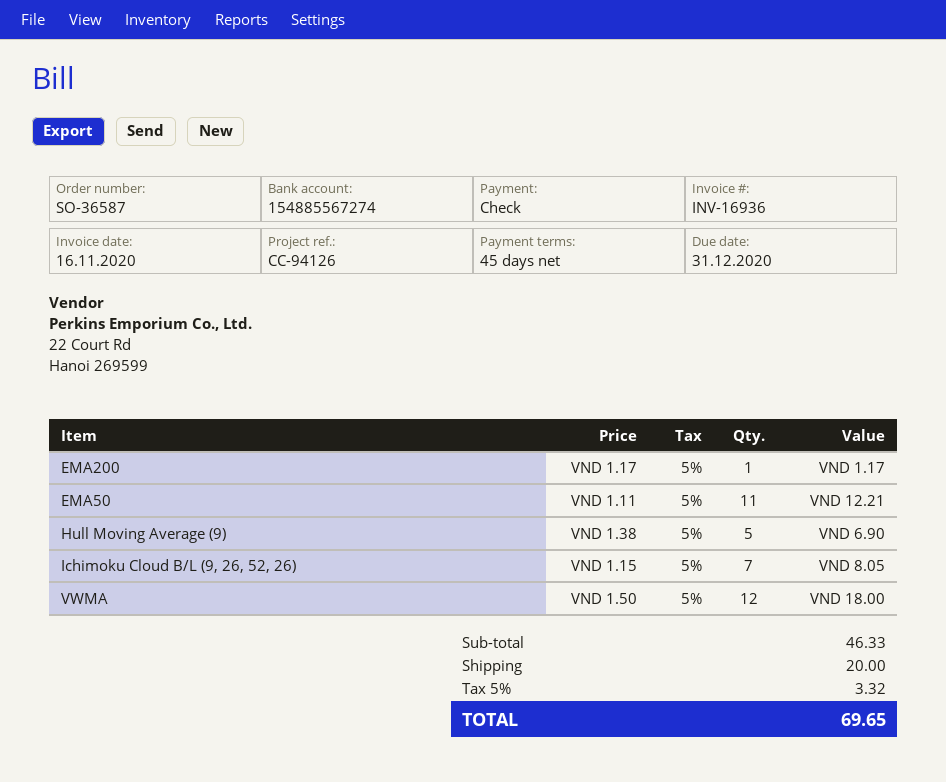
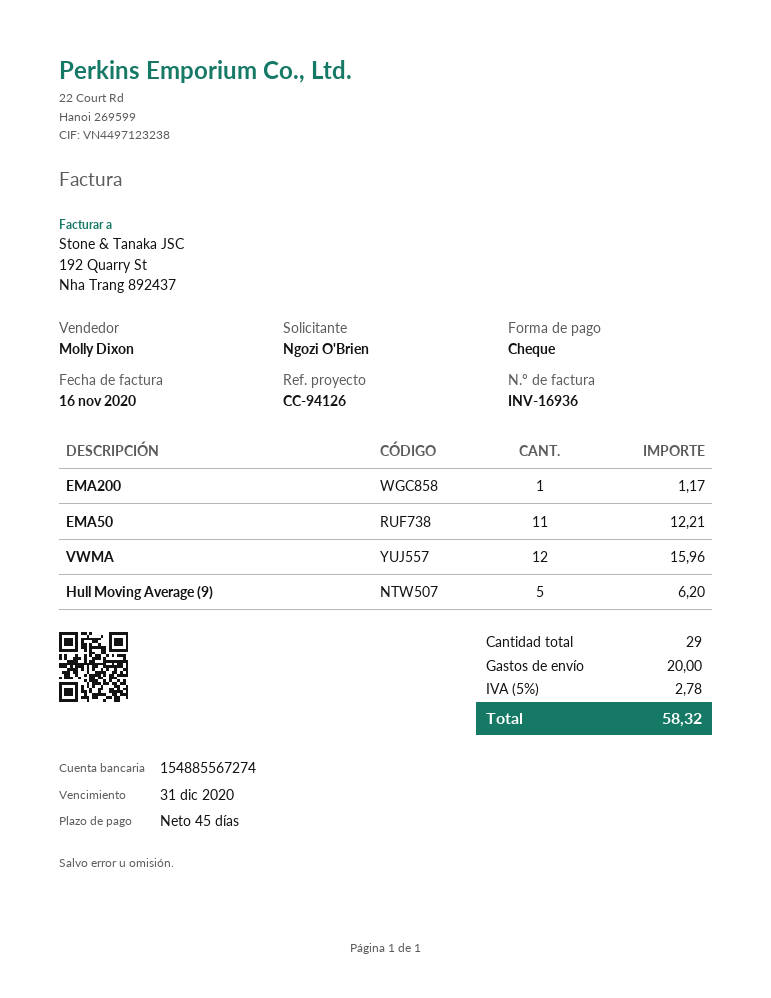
Hull Moving Average (9): 5 for 6.90 -> 5 for 6.20
Ichimoku Cloud B/L (9, 26, 52, 26): 7 for 8.05 -> none
VWMA: 12 for 18.00 -> 12 for 15.96
tax: 5% = 3.32 -> 5% = 2.78
total: 69.65 -> 58.32

